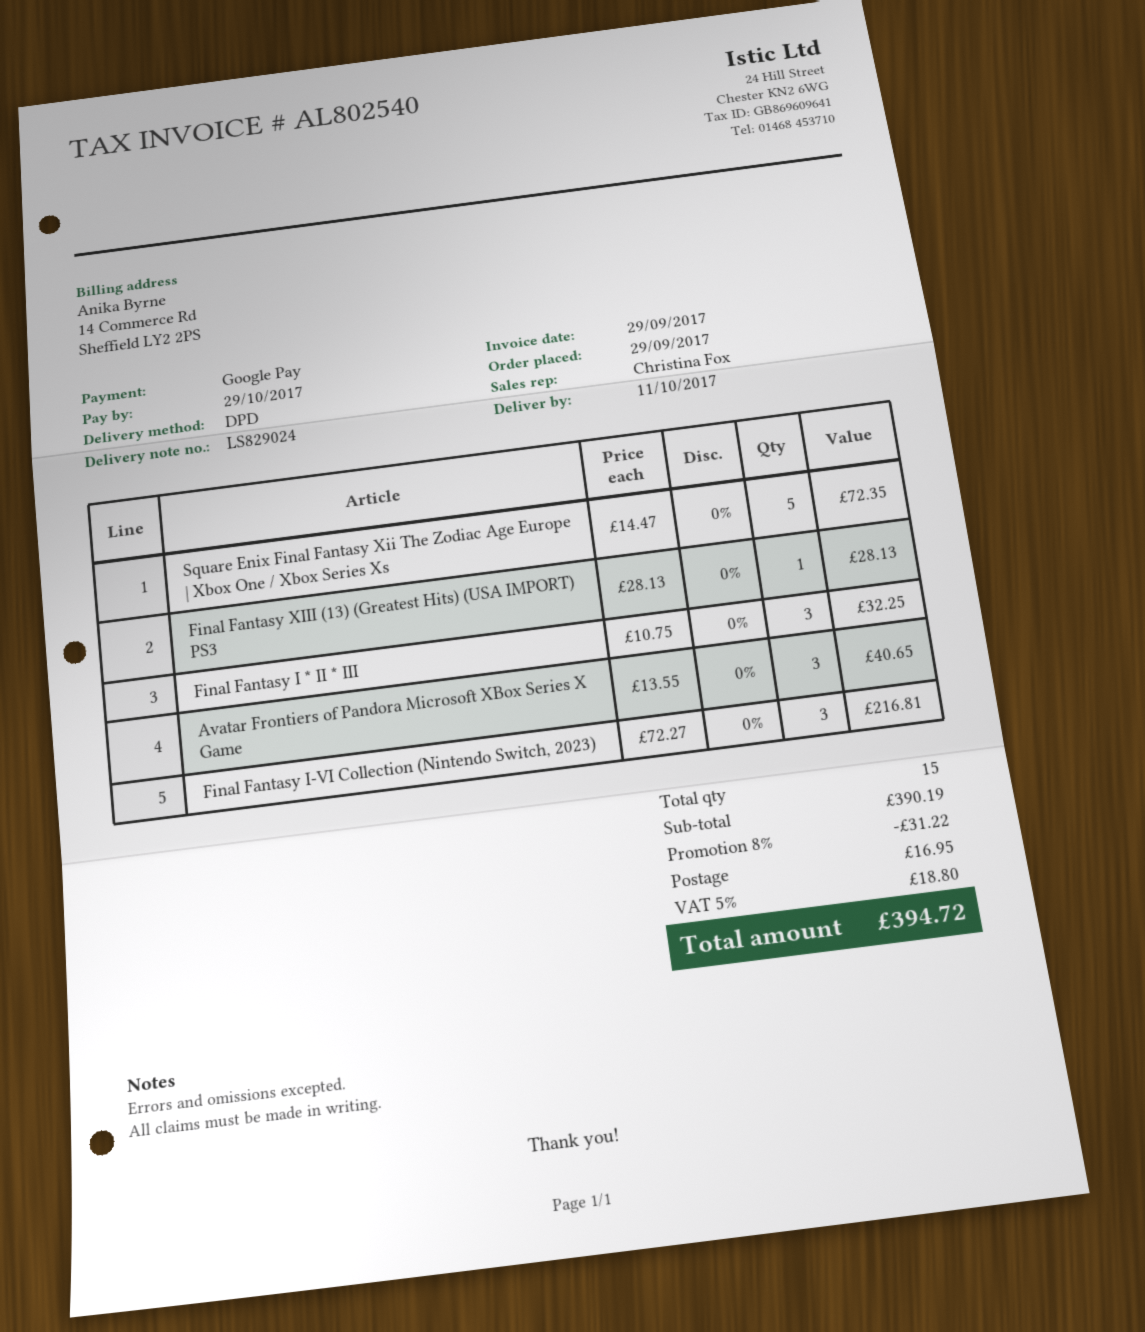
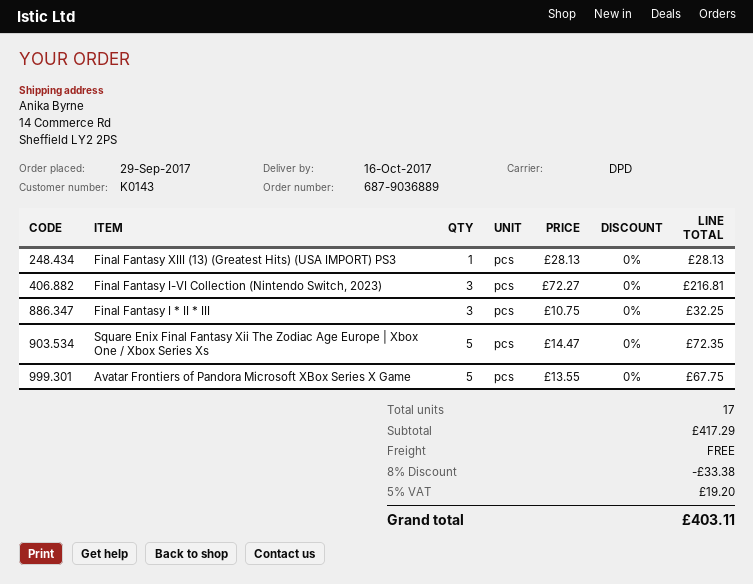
delivery date: 2017-10-11 -> 2017-10-16
Avatar Frontiers of Pandora Microsoft XBox Series X Game: 3 x 13.55 = 40.65 -> 5 x 13.55 = 67.75
total quantity: 15 -> 17
subtotal: 390.19 -> 417.29
discount: 8% = 31.22 -> 8% = 33.38
shipping: 16.95 -> 0.00
tax: 5% = 18.80 -> 5% = 19.20
total: 394.72 -> 403.11

